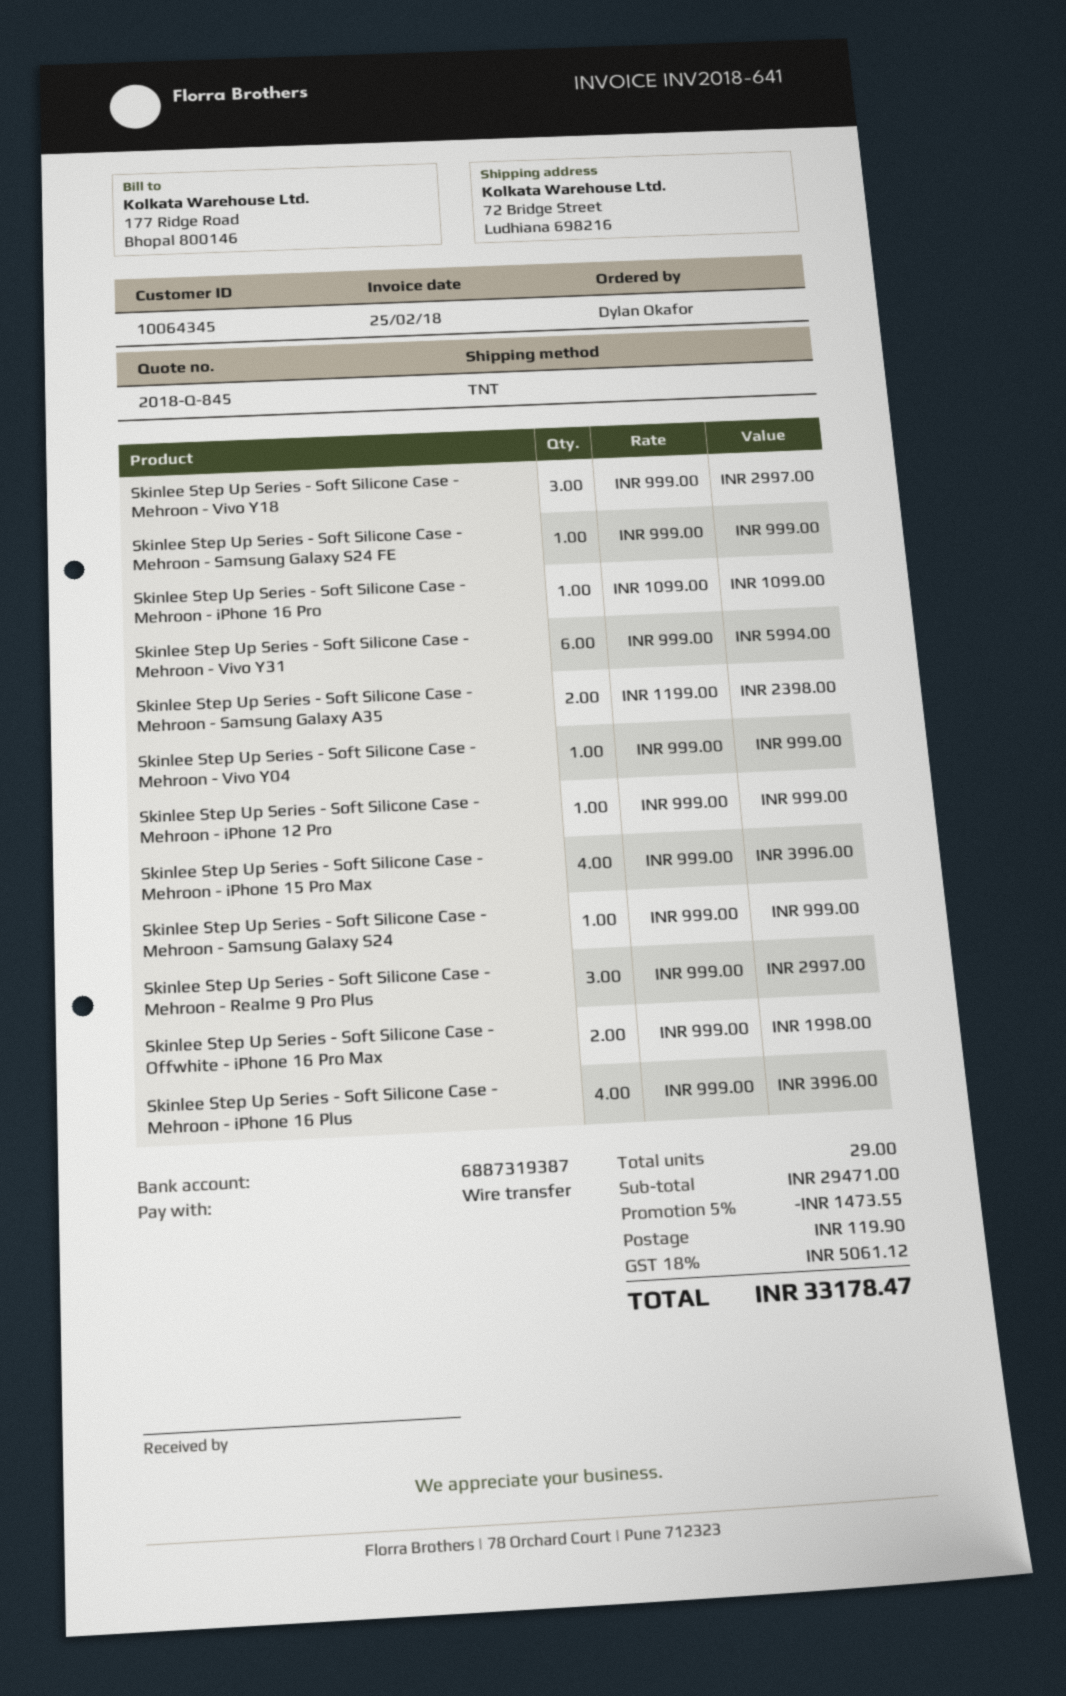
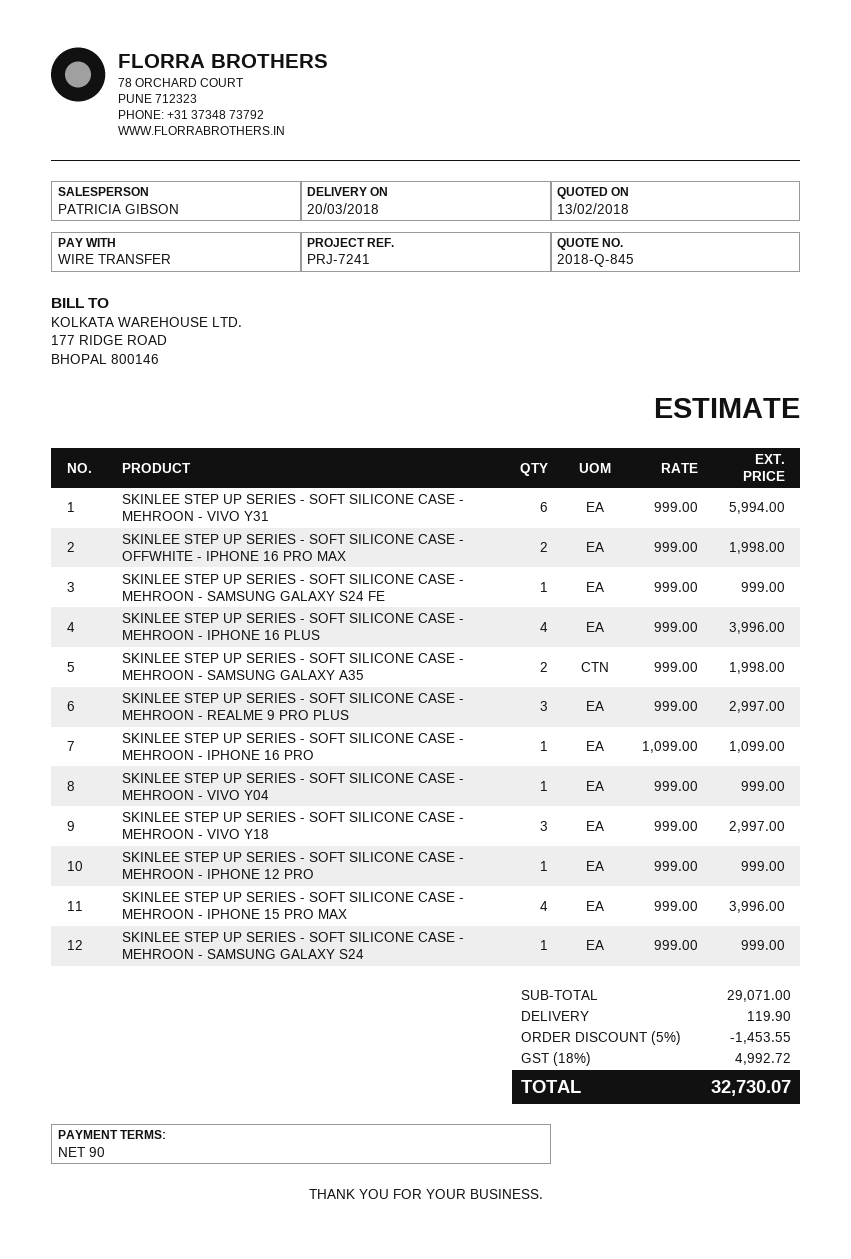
Skinlee Step Up Series - Soft Silicone Case - Mehroon - Samsung Galaxy A35: 2 x 1199.00 = 2398.00 -> 2 x 999.00 = 1998.00
subtotal: 29471.00 -> 29071.00
discount: 5% = 1473.55 -> 5% = 1453.55
tax: 18% = 5061.12 -> 18% = 4992.72
total: 33178.47 -> 32730.07

